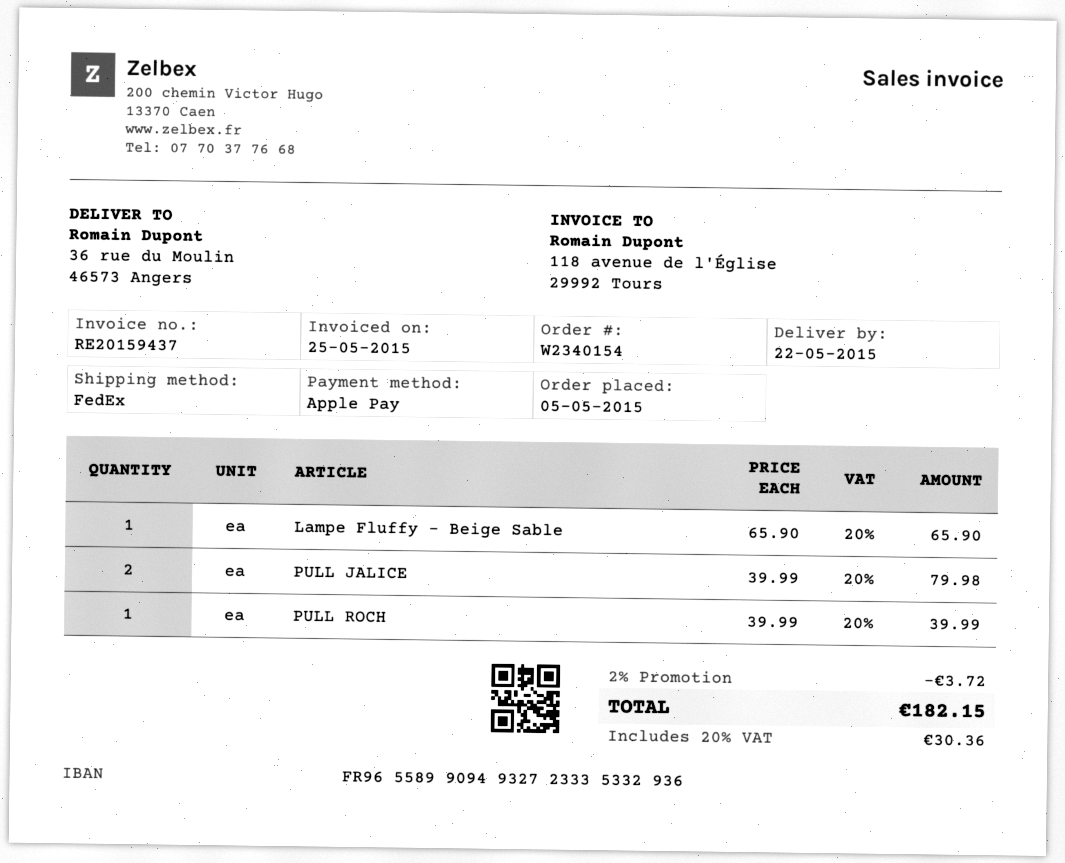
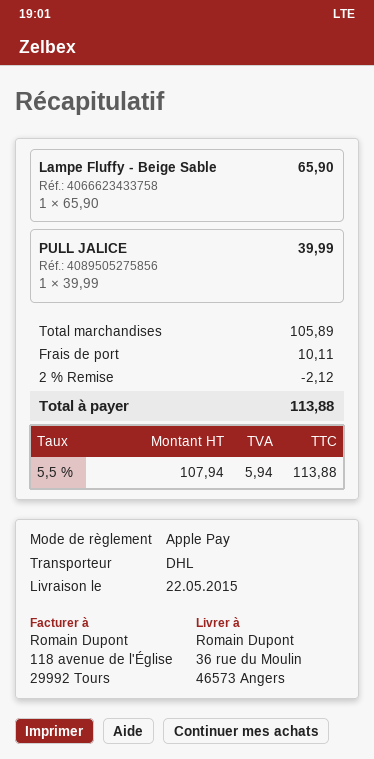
shipping method: FedEx -> DHL
PULL JALICE: 2 x 39.99 = 79.98 -> 1 x 39.99 = 39.99
PULL ROCH: 1 x 39.99 = 39.99 -> none
discount: 2% = 3.72 -> 2% = 2.12
shipping: none -> 10.11
tax: 20% = 30.36 -> 5.5% = 5.94
total: 182.15 -> 113.88

